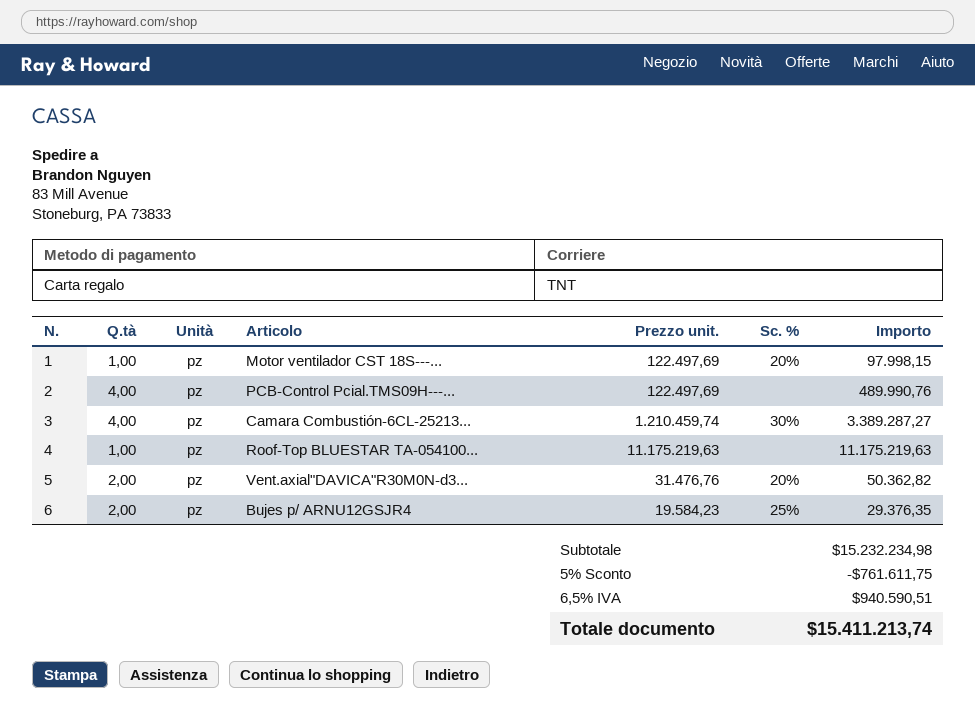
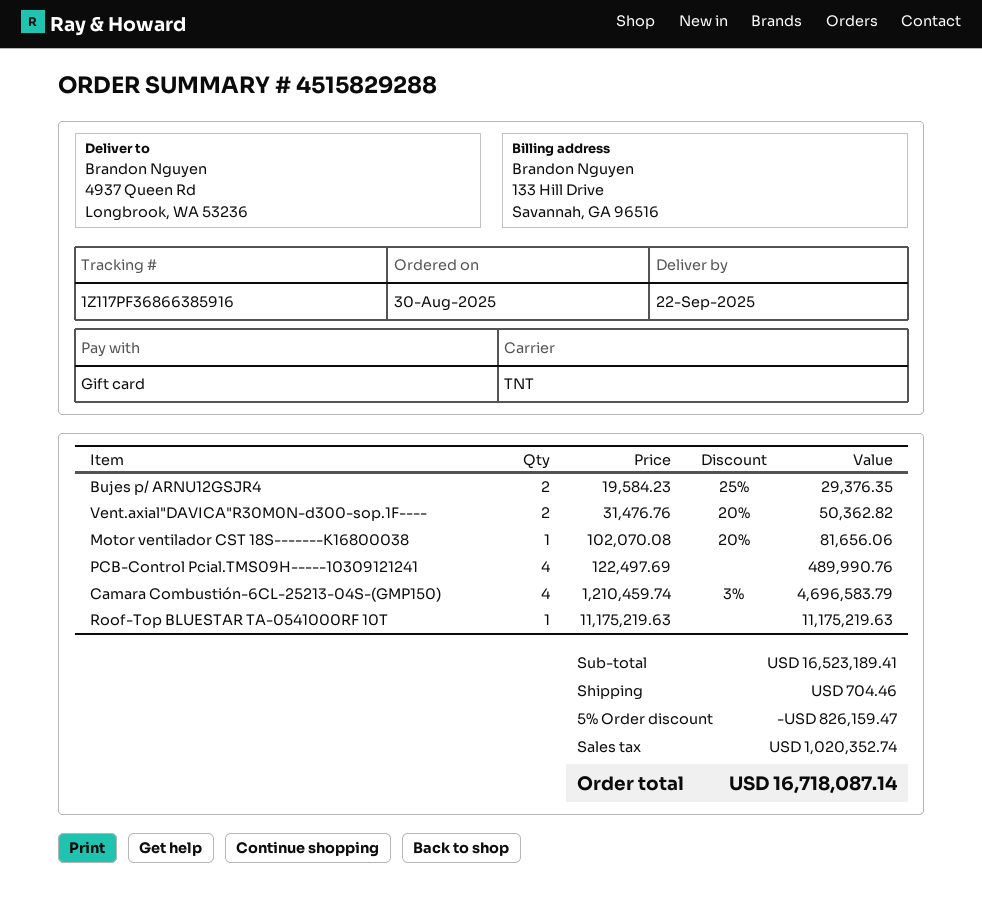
ship to: 83 Mill Avenue, Stoneburg, PA 73833 -> 4937 Queen Rd, Longbrook, WA 53236
Motor ventilador CST 18S---...: 1 x 122497.69 - 20% = 97998.15 -> 1 x 102070.08 - 20% = 81656.06
Camara Combustión-6CL-25213...: 4 x 1210459.74 - 30% = 3389287.27 -> 4 x 1210459.74 - 3% = 4696583.79
subtotal: 15232234.98 -> 16523189.41
discount: 5% = 761611.75 -> 5% = 826159.47
shipping: none -> 704.46
tax: 940590.51 -> 1020352.74
total: 15411213.74 -> 16718087.14

